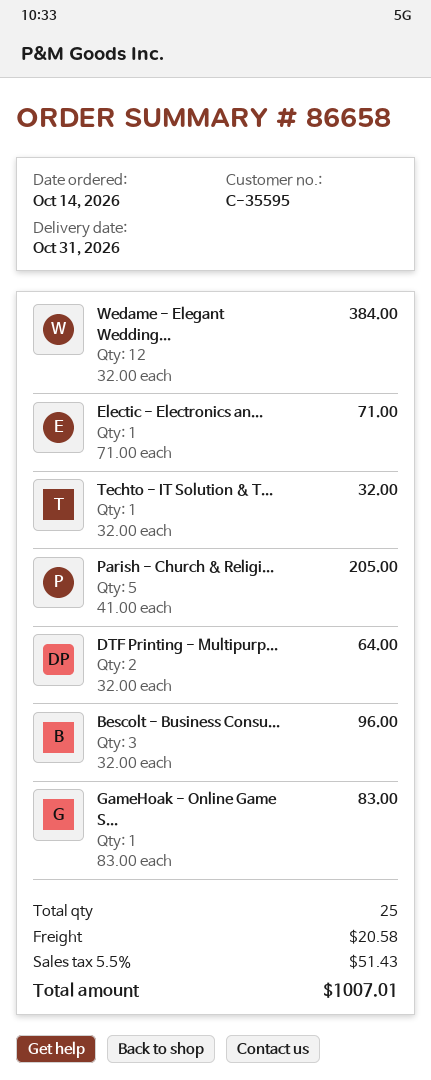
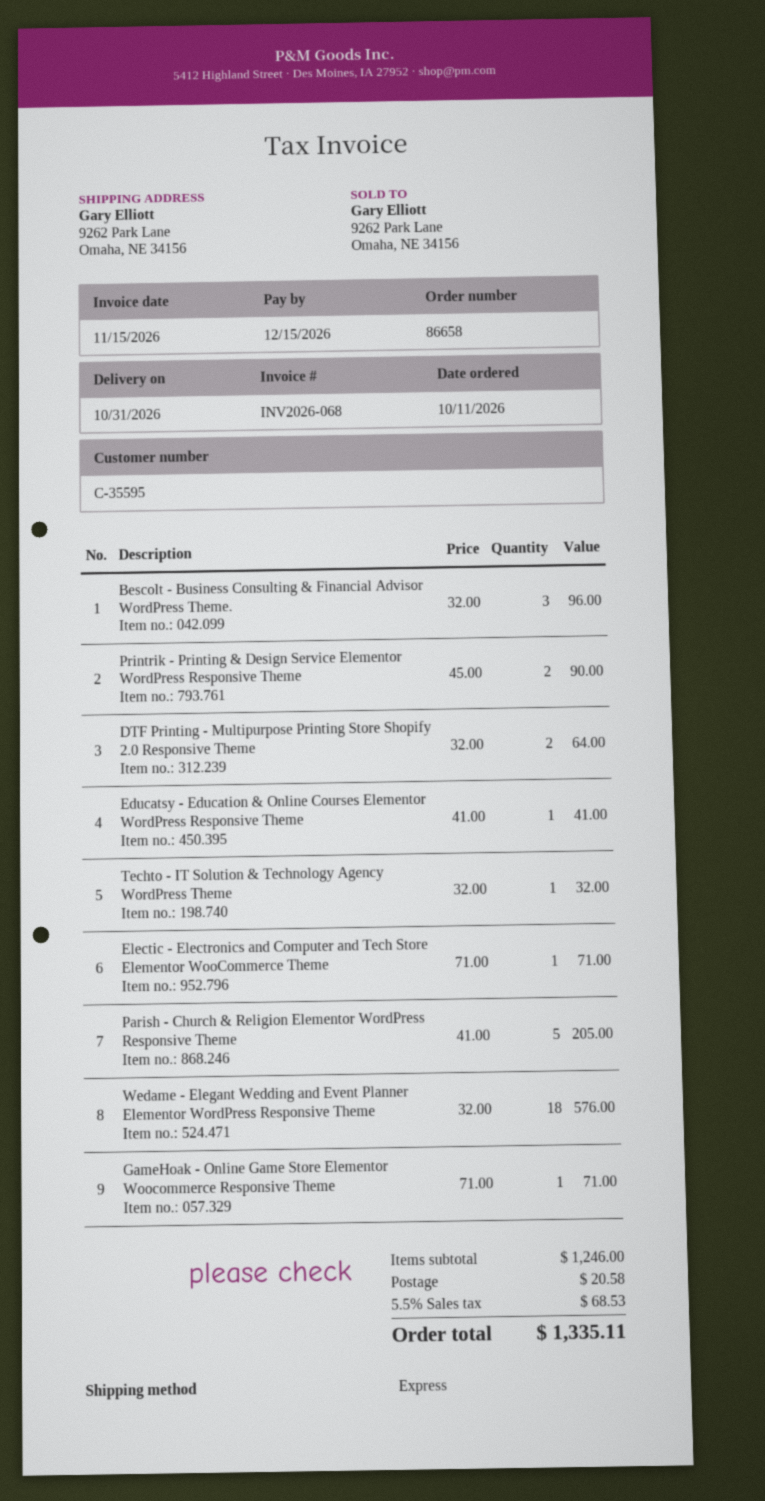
order date: 2026-10-14 -> 2026-10-11
Wedame - Elegant Wedding...: 12 x 32.00 = 384.00 -> 18 x 32.00 = 576.00
GameHoak - Online Game S...: 1 x 83.00 = 83.00 -> 1 x 71.00 = 71.00
Printrik - Printing & Design Service Elementor WordPress Responsive Theme: none -> 2 x 45.00 = 90.00
Educatsy - Education & Online Courses Elementor WordPress Responsive Theme: none -> 1 x 41.00 = 41.00
tax: 5.5% = 51.43 -> 5.5% = 68.53
total: 1007.01 -> 1335.11

